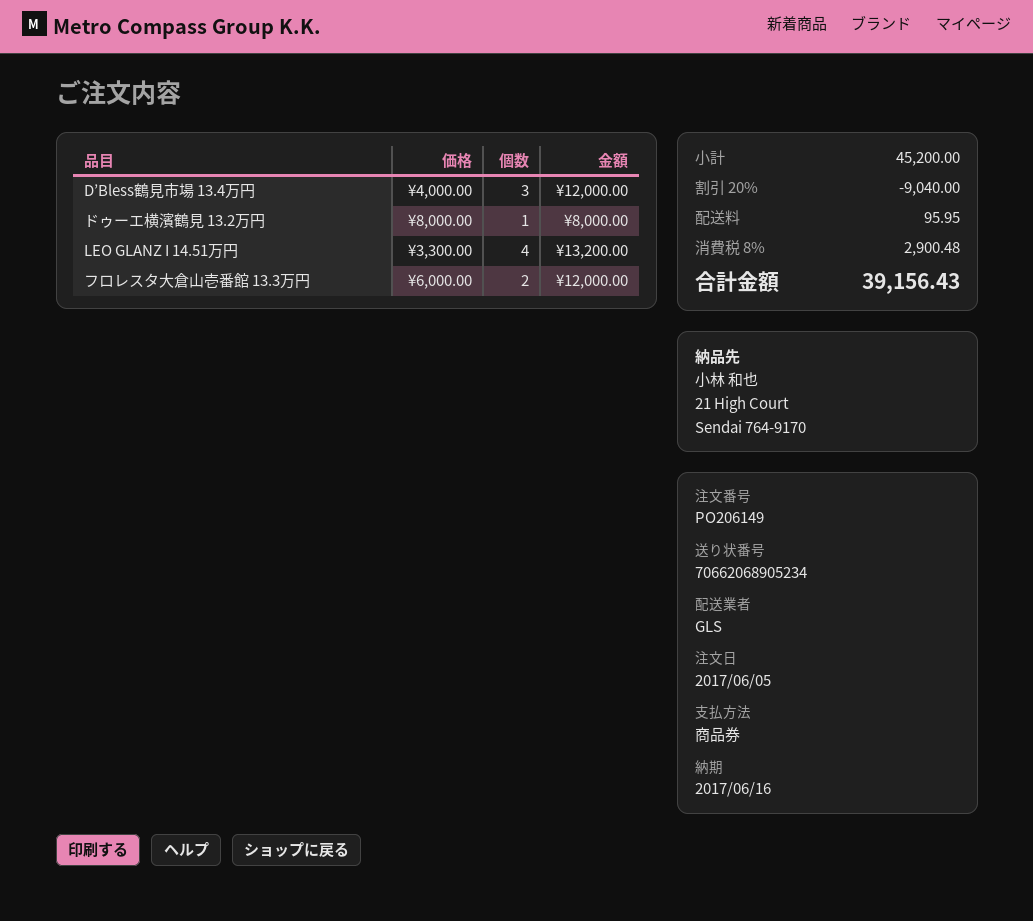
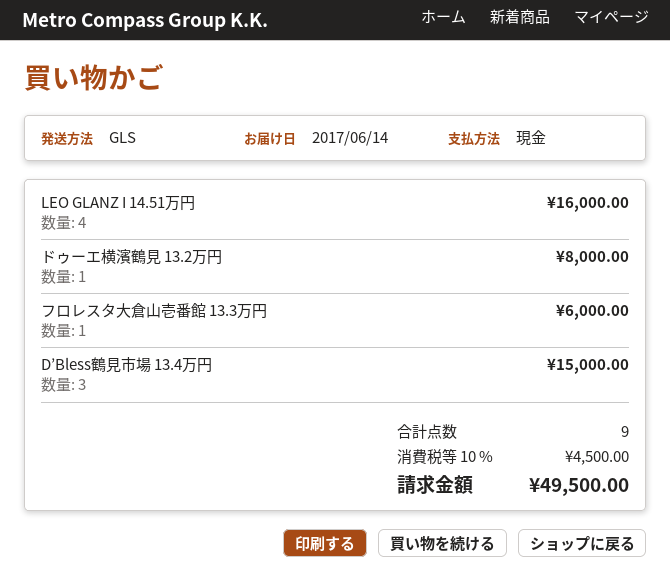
delivery date: 2017-06-16 -> 2017-06-14
payment method: gift card -> cash
D’Bless鶴見市場 13.4万円: 3 for 12000.00 -> 3 for 15000.00
LEO GLANZ I 14.51万円: 4 for 13200.00 -> 4 for 16000.00
フロレスタ大倉山壱番館 13.3万円: 2 for 12000.00 -> 1 for 6000.00
discount: 20% = 9040.00 -> none
shipping: 95.95 -> none
tax: 8% = 2900.48 -> 10% = 4500.00
total: 39156.43 -> 49500.00

